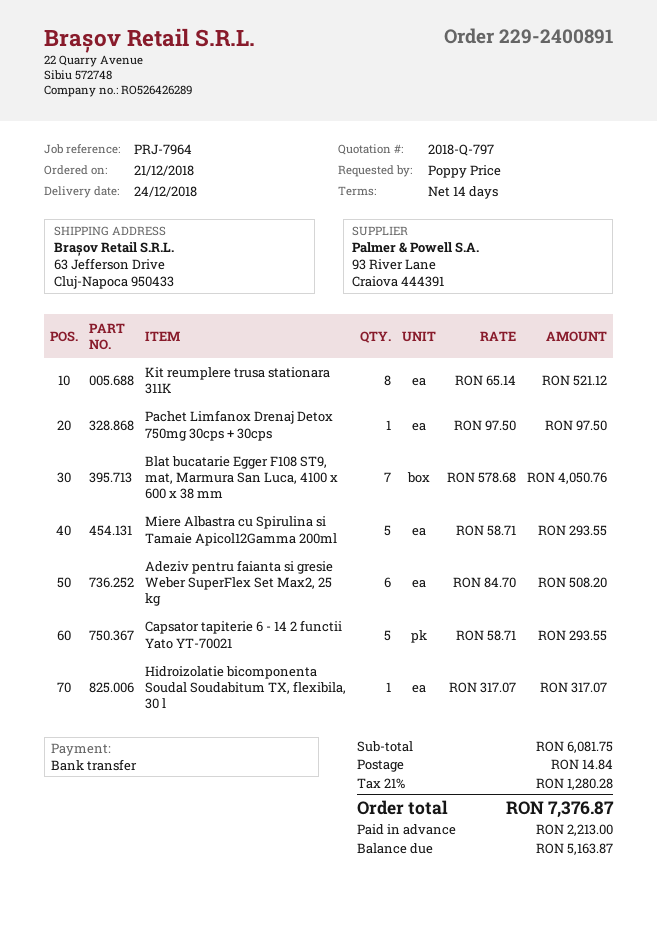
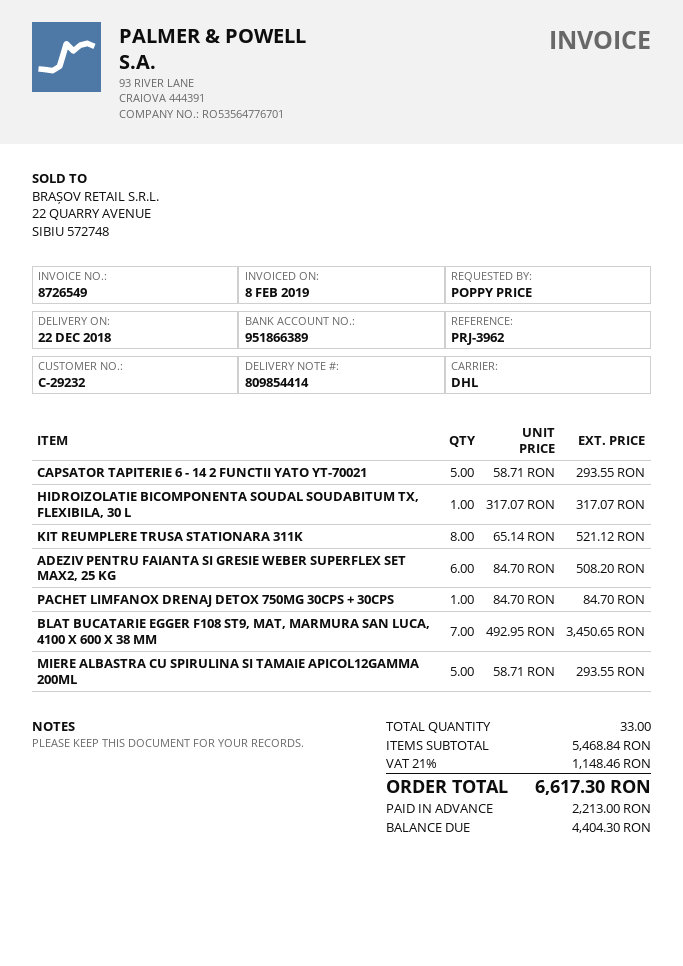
delivery date: 2018-12-24 -> 2018-12-22
reference: PRJ-7964 -> PRJ-3962
Pachet Limfanox Drenaj Detox 750mg 30cps + 30cps: 1 x 97.50 = 97.50 -> 1 x 84.70 = 84.70
Blat bucatarie Egger F108 ST9, mat, Marmura San Luca, 4100 x 600 x 38 mm: 7 x 578.68 = 4050.76 -> 7 x 492.95 = 3450.65
subtotal: 6081.75 -> 5468.84
shipping: 14.84 -> none
tax: 21% = 1280.28 -> 21% = 1148.46
total: 7376.87 -> 6617.30
balance: 5163.87 -> 4404.30

